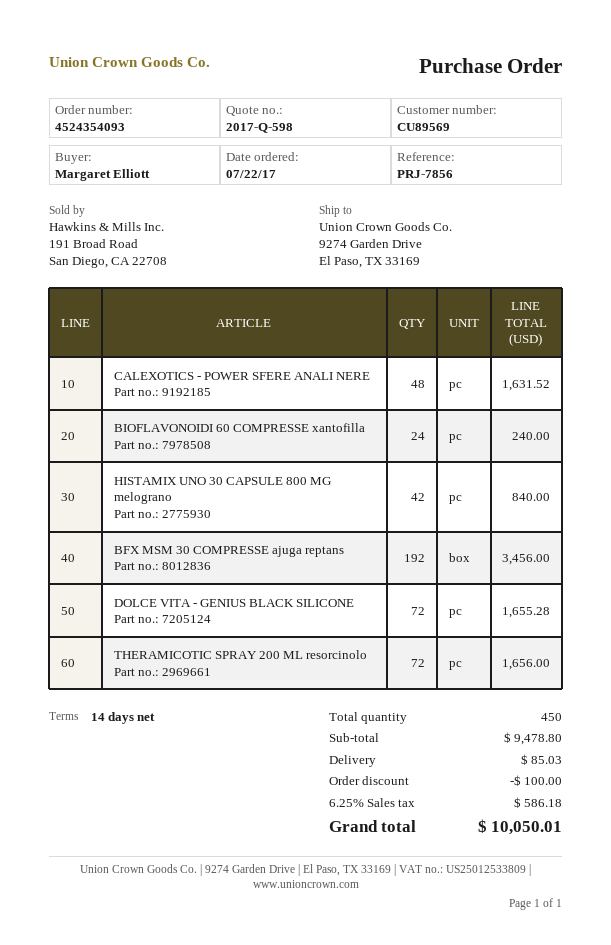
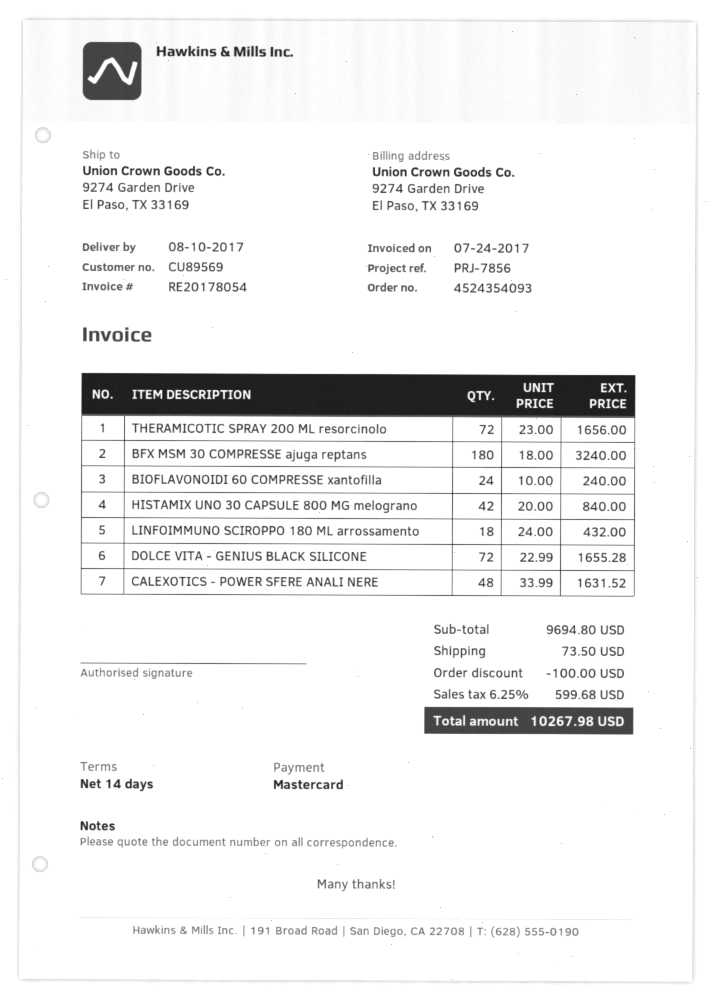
BFX MSM 30 COMPRESSE ajuga reptans: 192 for 3456.00 -> 180 for 3240.00
LINFOIMMUNO SCIROPPO 180 ML arrossamento: none -> 18 for 432.00
subtotal: 9478.80 -> 9694.80
shipping: 85.03 -> 73.50
tax: 6.25% = 586.18 -> 6.25% = 599.68
total: 10050.01 -> 10267.98

